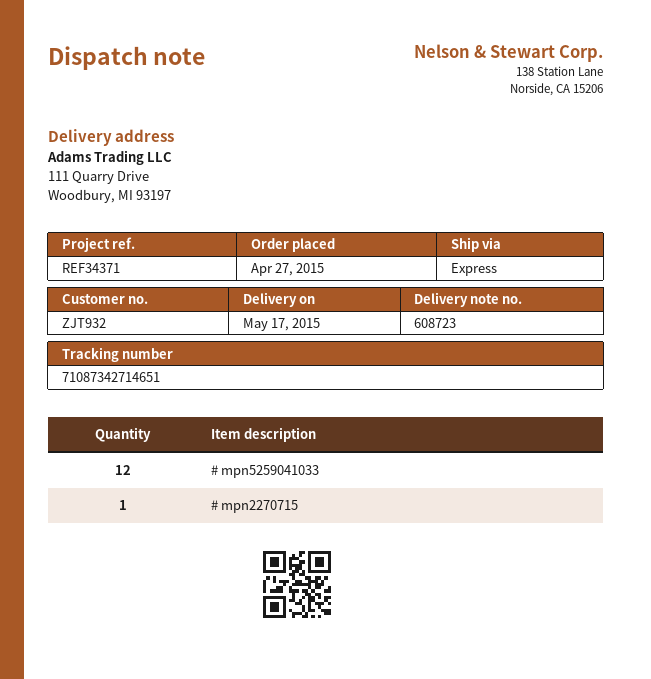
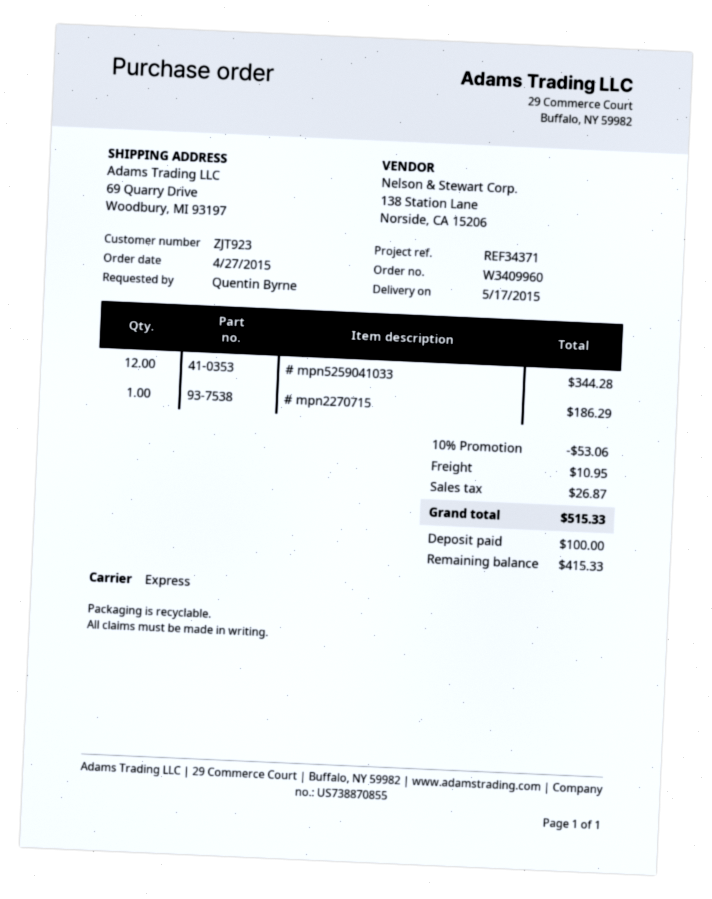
customer number: ZJT932 -> ZJT923
ship to: 111 Quarry Drive, Woodbury, MI 93197 -> 69 Quarry Drive, Woodbury, MI 93197

